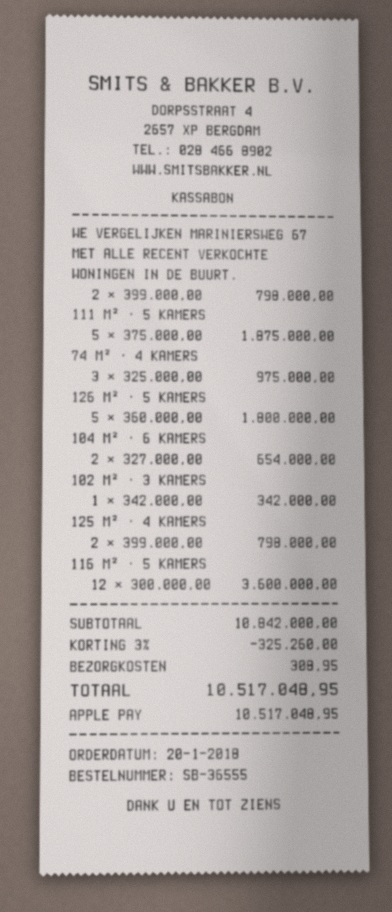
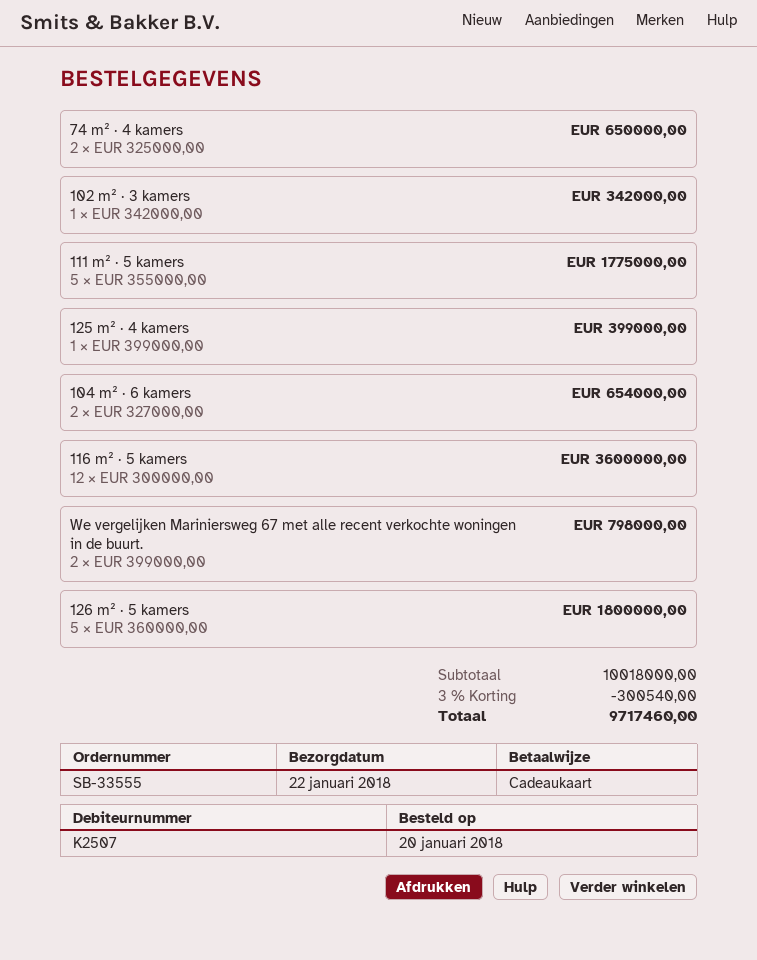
order number: SB-36555 -> SB-33555
payment method: Apple Pay -> gift card
111 M² · 5 KAMERS: 5 x 375000.00 = 1875000.00 -> 5 x 355000.00 = 1775000.00
74 M² · 4 KAMERS: 3 x 325000.00 = 975000.00 -> 2 x 325000.00 = 650000.00
125 M² · 4 KAMERS: 2 x 399000.00 = 798000.00 -> 1 x 399000.00 = 399000.00
subtotal: 10842000.00 -> 10018000.00
discount: 3% = 325260.00 -> 3% = 300540.00
shipping: 308.95 -> none
total: 10517048.95 -> 9717460.00

